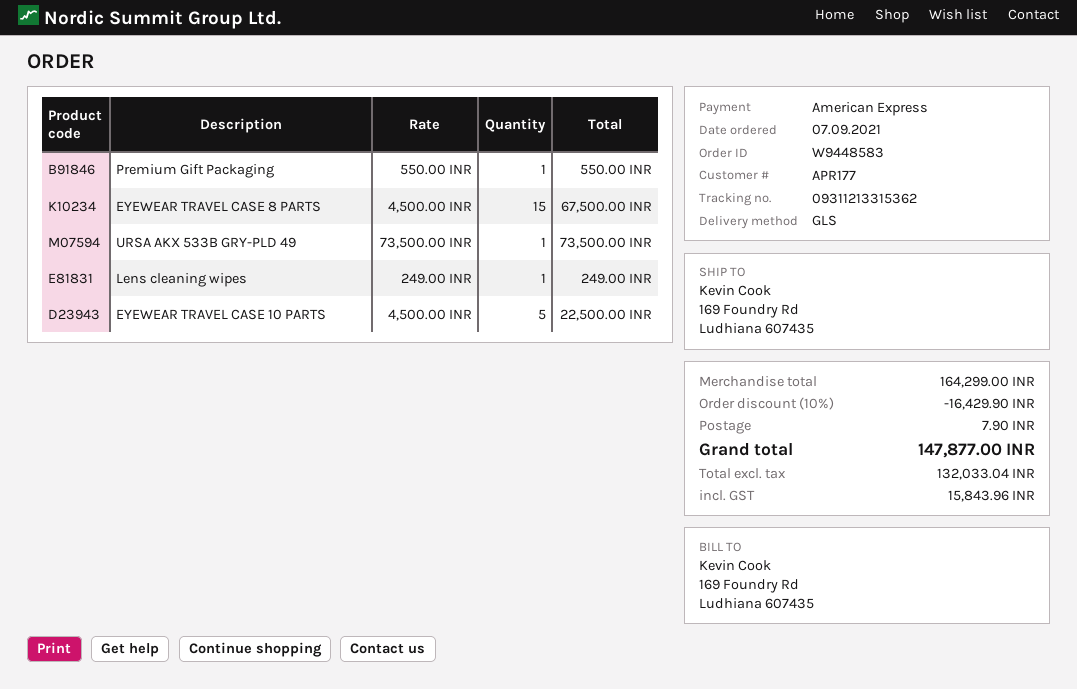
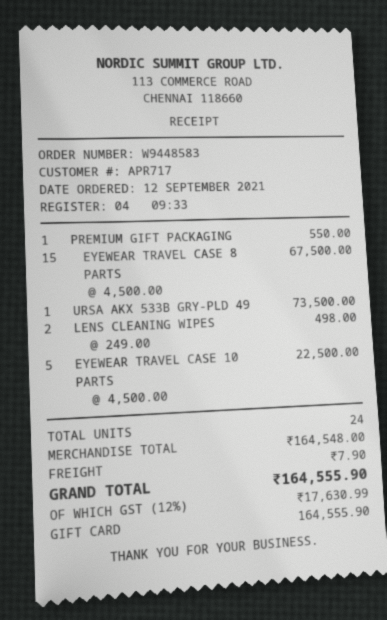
order date: 2021-09-07 -> 2021-09-12
customer number: APR177 -> APR717
payment method: American Express -> gift card
Lens cleaning wipes: 1 x 249.00 = 249.00 -> 2 x 249.00 = 498.00
subtotal: 164299.00 -> 164548.00
discount: 10% = 16429.90 -> none
tax: 15843.96 -> 17630.99
total: 147877.00 -> 164555.90

